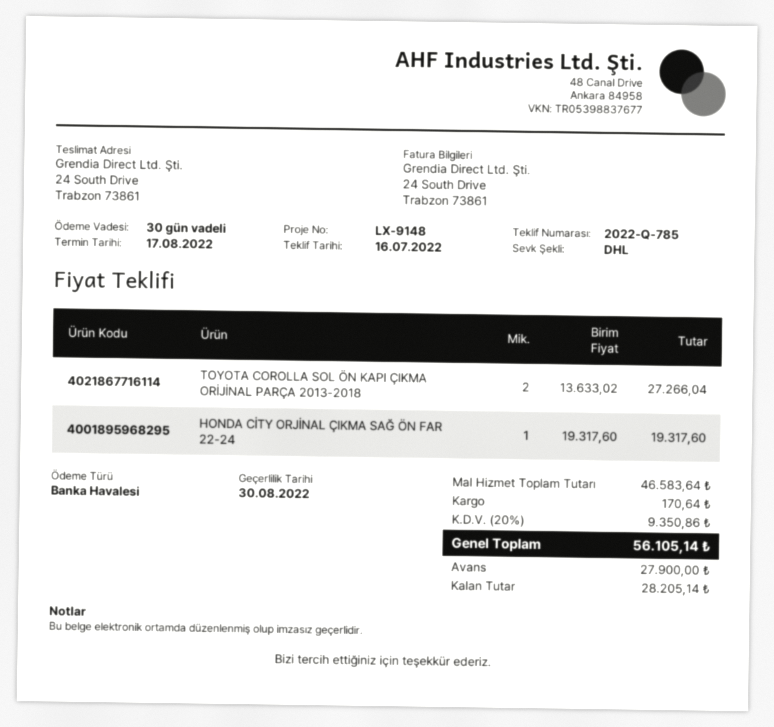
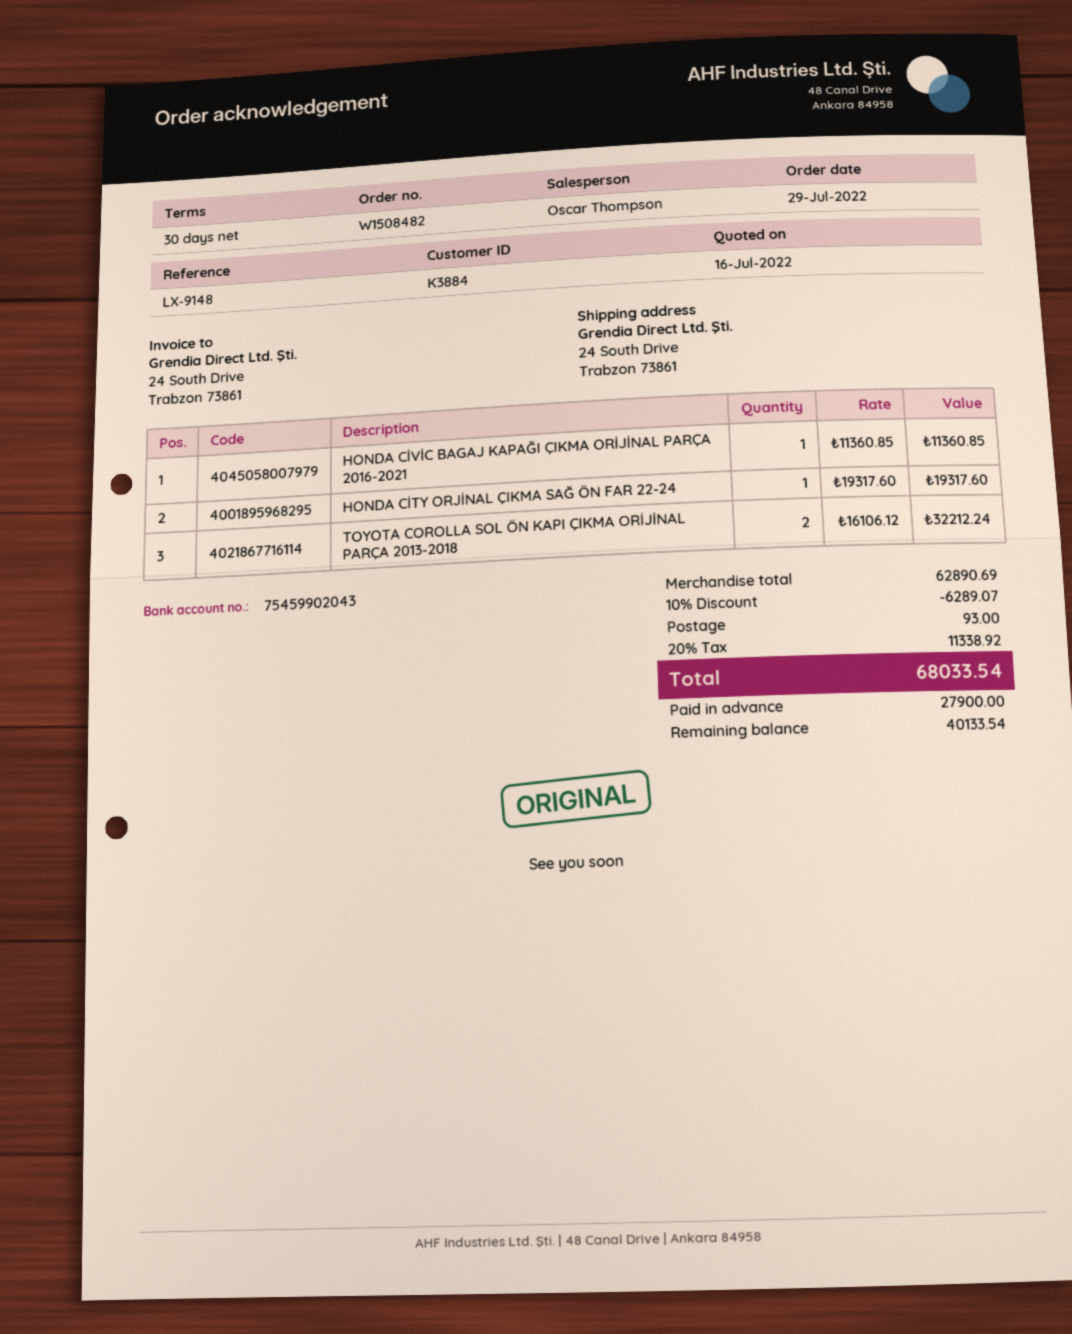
TOYOTA COROLLA SOL ÖN KAPI ÇIKMA ORİJİNAL PARÇA 2013-2018: 2 x 13633.02 = 27266.04 -> 2 x 16106.12 = 32212.24
HONDA CİVİC BAGAJ KAPAĞI ÇIKMA ORİJİNAL PARÇA 2016-2021: none -> 1 x 11360.85 = 11360.85
subtotal: 46583.64 -> 62890.69
discount: none -> 10% = 6289.07
shipping: 170.64 -> 93.00
tax: 20% = 9350.86 -> 20% = 11338.92
total: 56105.14 -> 68033.54
balance: 28205.14 -> 40133.54

